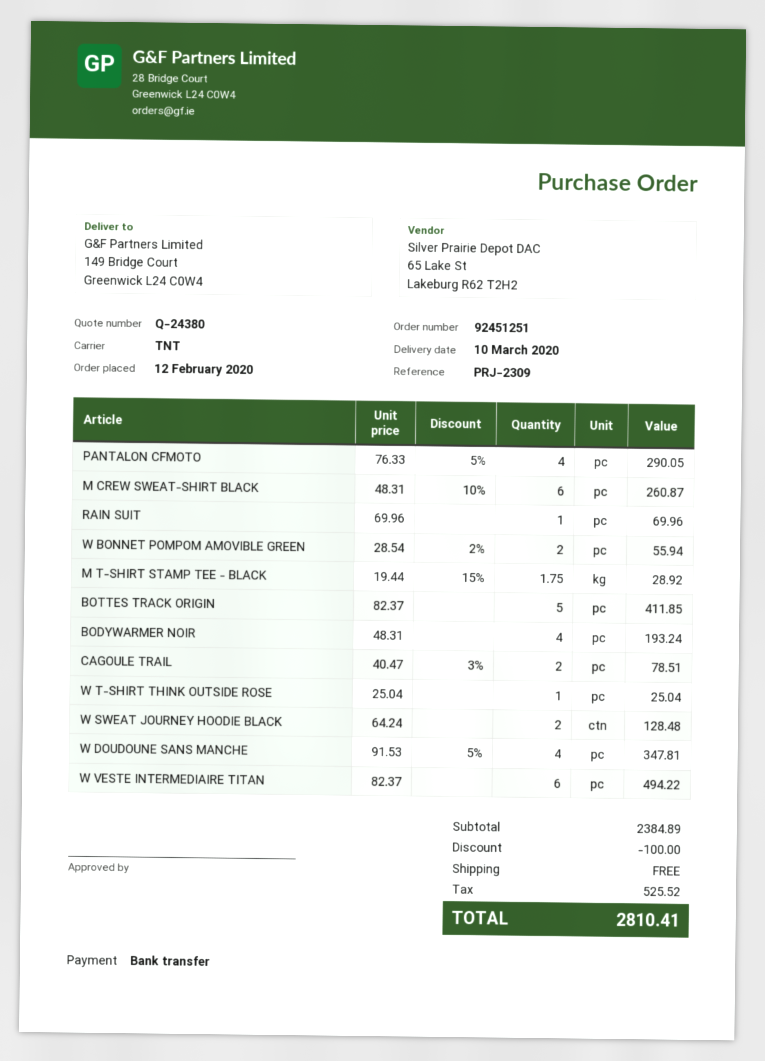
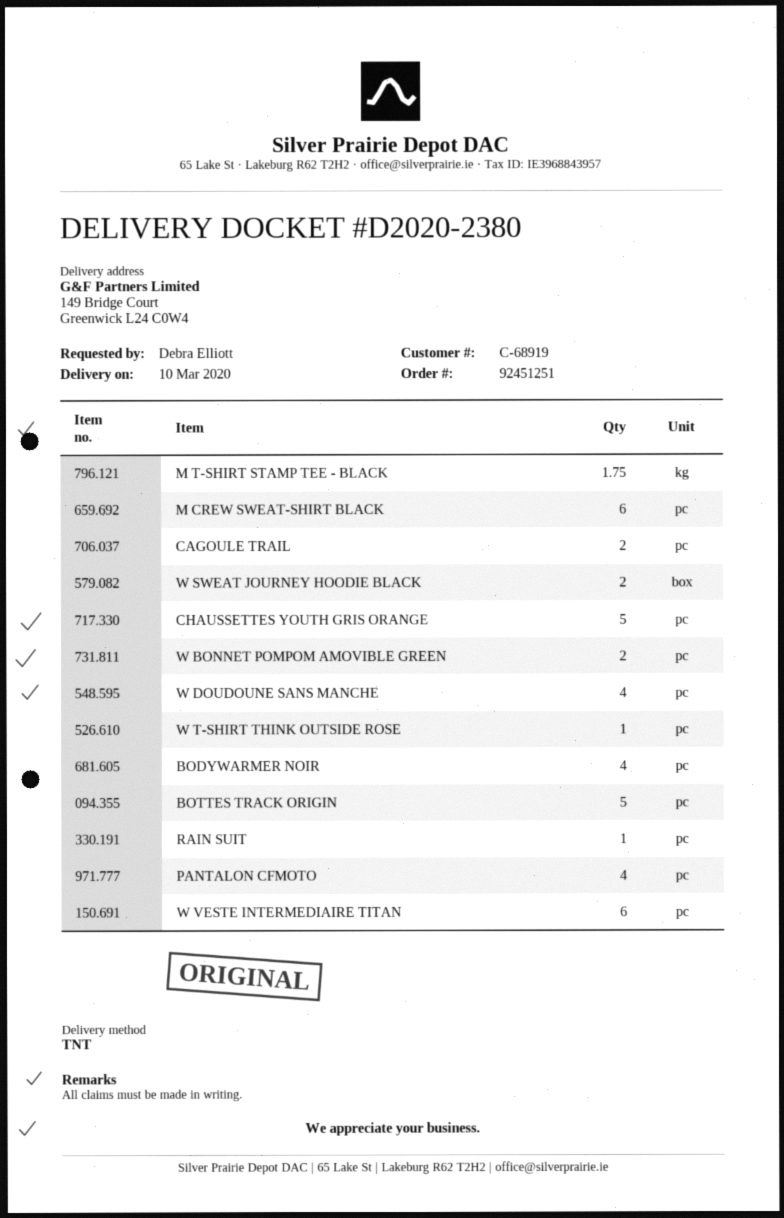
CHAUSSETTES YOUTH GRIS ORANGE: none -> 5

